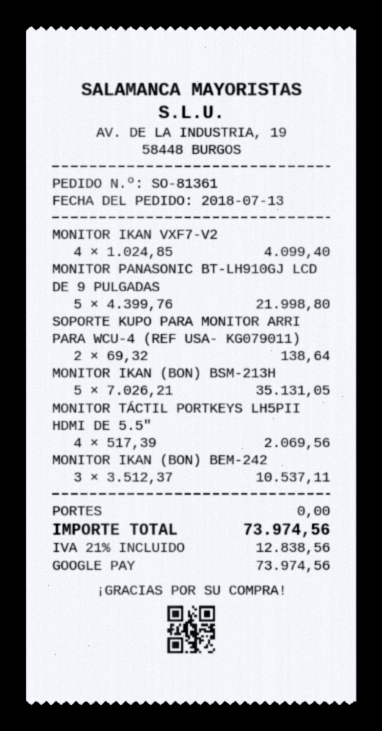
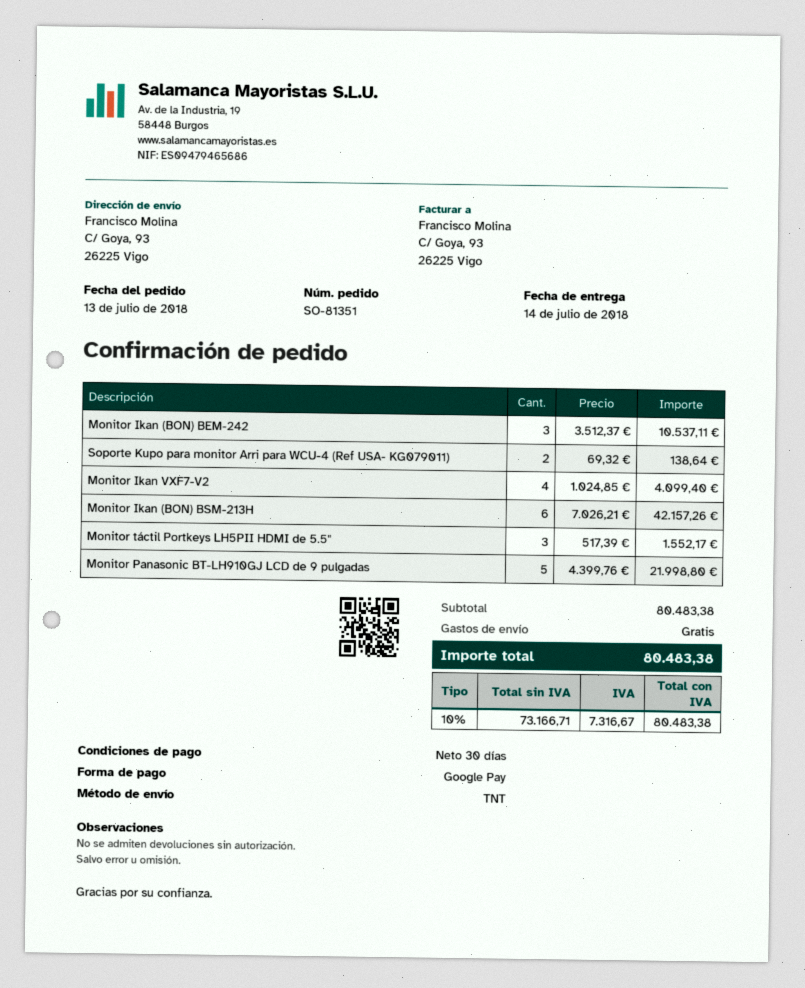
order number: SO-81361 -> SO-81351
MONITOR IKAN (BON) BSM-213H: 5 x 7026.21 = 35131.05 -> 6 x 7026.21 = 42157.26
MONITOR TÁCTIL PORTKEYS LH5PII HDMI DE 5.5": 4 x 517.39 = 2069.56 -> 3 x 517.39 = 1552.17
tax: 21% = 12838.56 -> 10% = 7316.67
total: 73974.56 -> 80483.38

